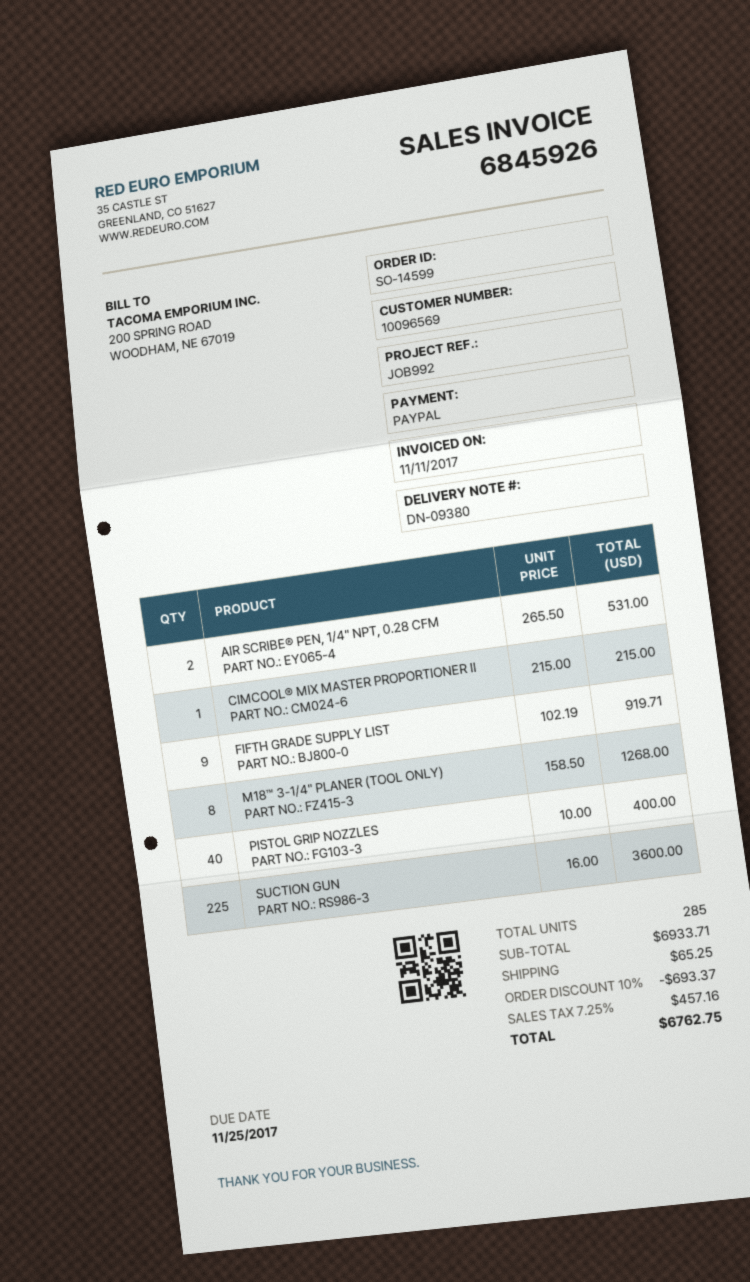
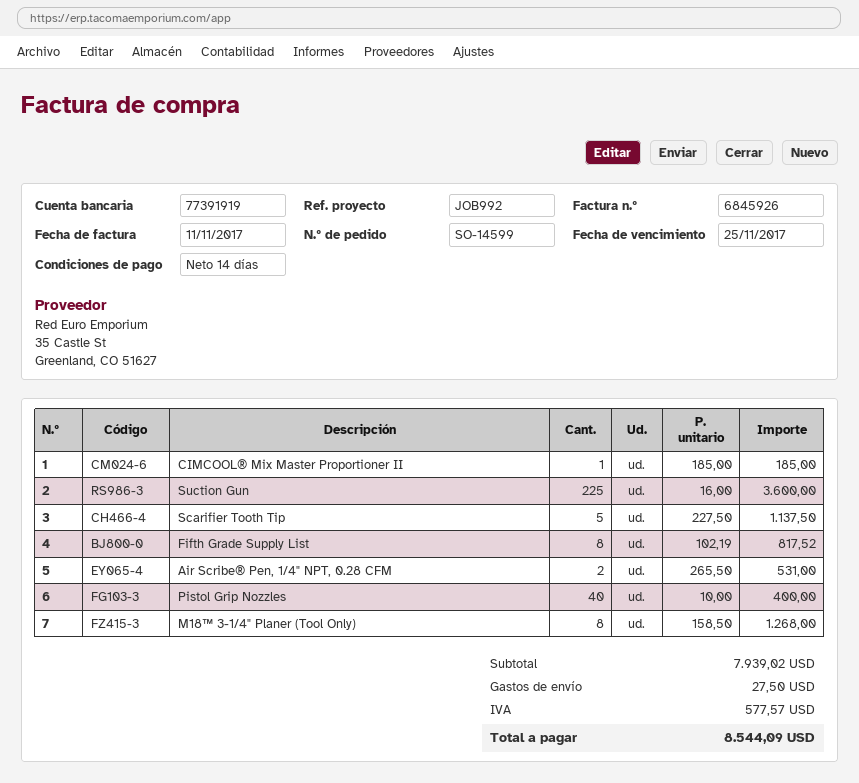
CIMCOOL® MIX MASTER PROPORTIONER II: 1 x 215.00 = 215.00 -> 1 x 185.00 = 185.00
FIFTH GRADE SUPPLY LIST: 9 x 102.19 = 919.71 -> 8 x 102.19 = 817.52
Scarifier Tooth Tip: none -> 5 x 227.50 = 1137.50
subtotal: 6933.71 -> 7939.02
discount: 10% = 693.37 -> none
shipping: 65.25 -> 27.50
tax: 457.16 -> 577.57
total: 6762.75 -> 8544.09

